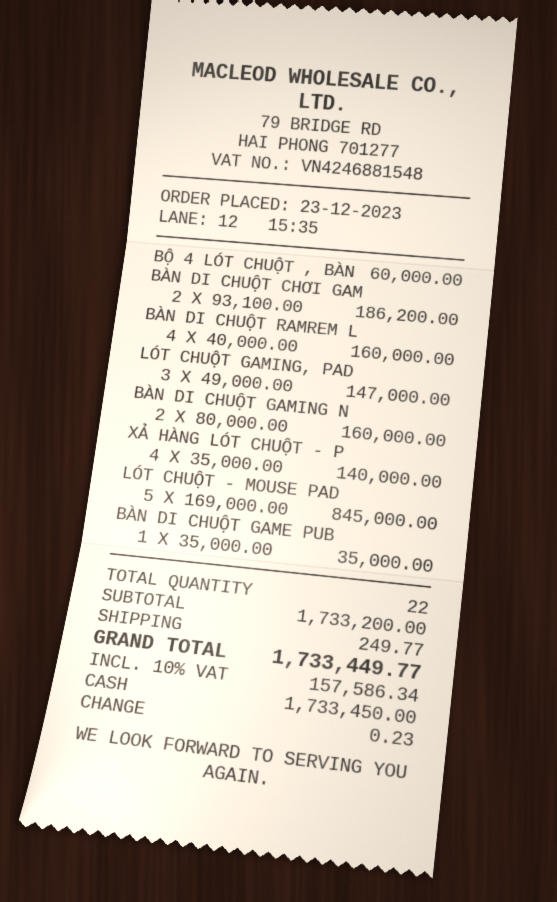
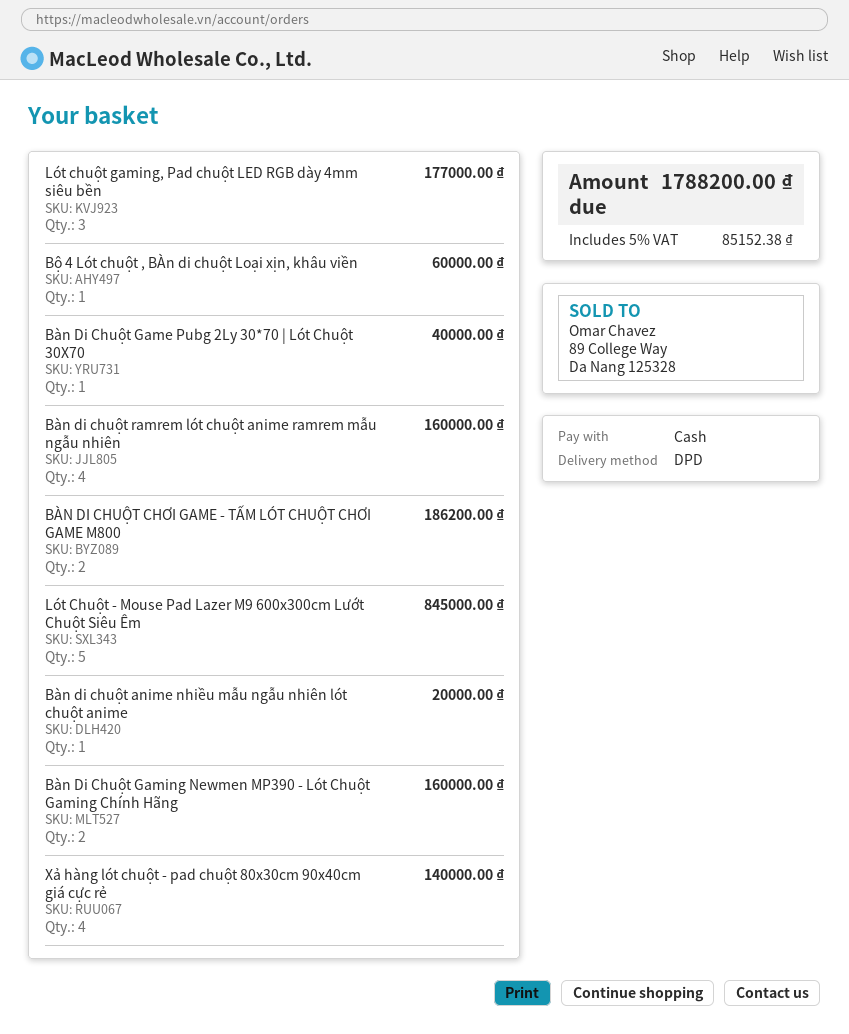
LÓT CHUỘT GAMING, PAD: 3 for 147000.00 -> 3 for 177000.00
BÀN DI CHUỘT GAME PUB: 1 for 35000.00 -> 1 for 40000.00
Bàn di chuột anime nhiều mẫu ngẫu nhiên lót chuột anime: none -> 1 for 20000.00
shipping: 249.77 -> none
tax: 10% = 157586.34 -> 5% = 85152.38
total: 1733449.77 -> 1788200.00

